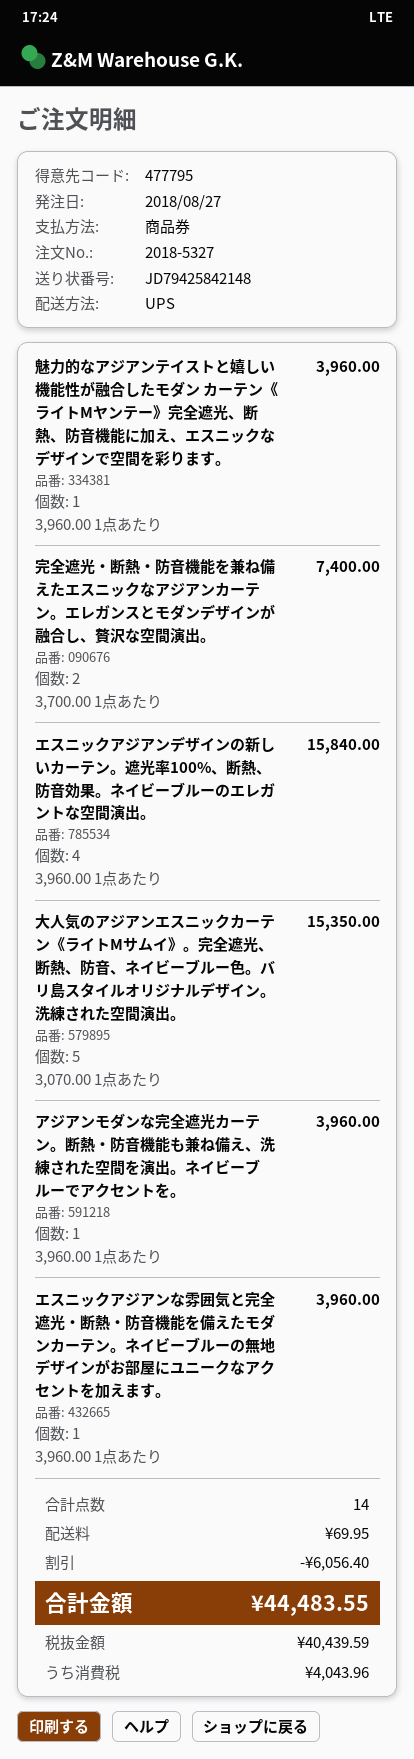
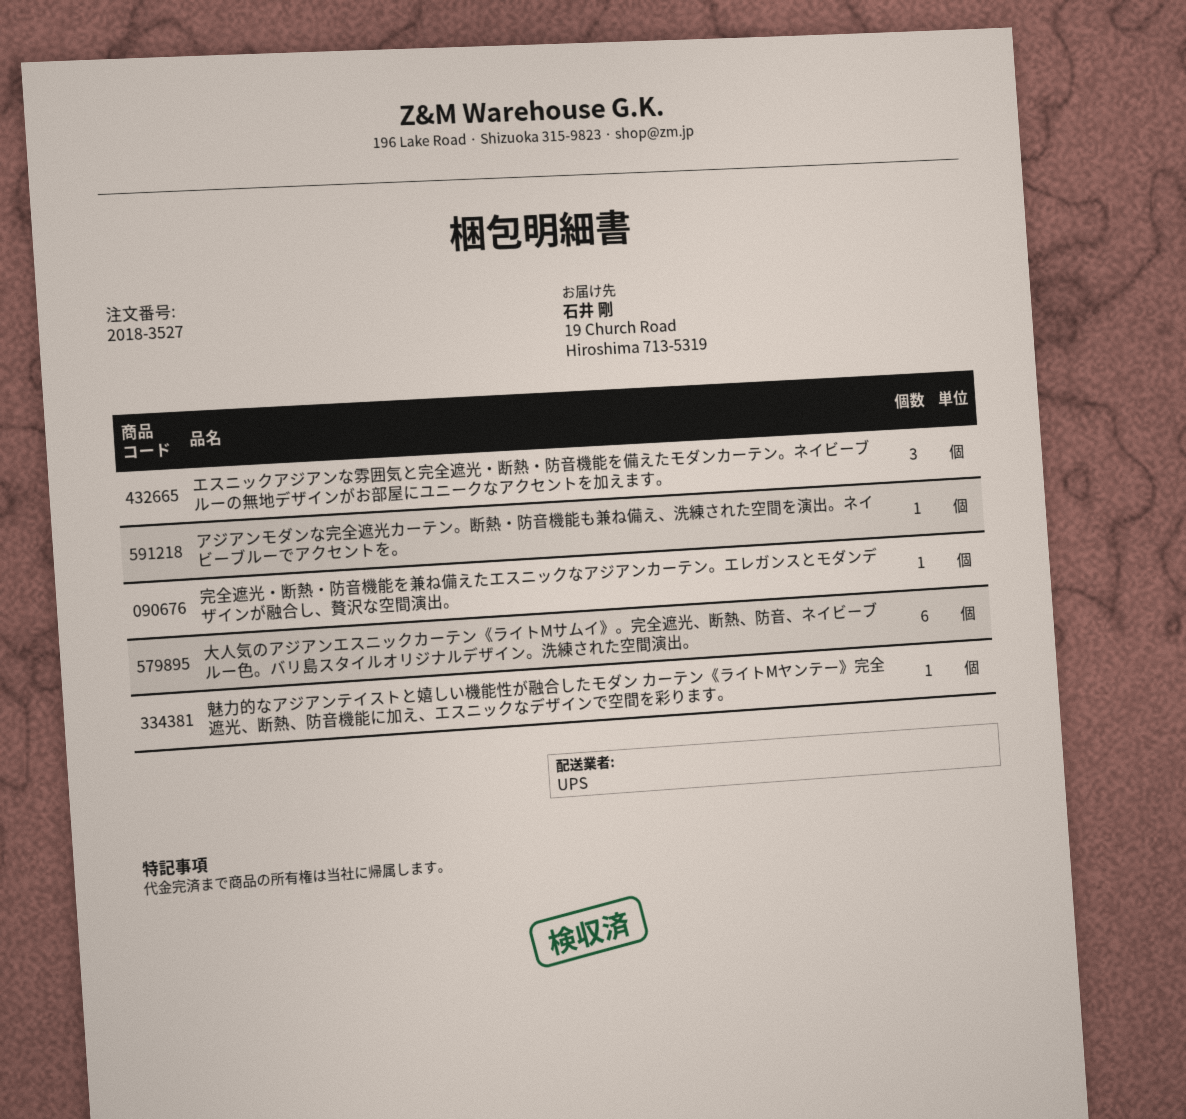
order number: 2018-5327 -> 2018-3527
完全遮光・断熱・防音機能を兼ね備えたエスニックなアジアンカーテン。エレガンスとモダンデザインが融合し、贅沢な空間演出。: 2 -> 1
エスニックアジアンデザインの新しいカーテン。遮光率100%、断熱、防音効果。ネイビーブルーのエレガントな空間演出。: 4 -> none
大人気のアジアンエスニックカーテン《ライトMサムイ》。完全遮光、断熱、防音、ネイビーブルー色。バリ島スタイルオリジナルデザイン。洗練された空間演出。: 5 -> 6
エスニックアジアンな雰囲気と完全遮光・断熱・防音機能を備えたモダンカーテン。ネイビーブルーの無地デザインがお部屋にユニークなアクセントを加えます。: 1 -> 3

